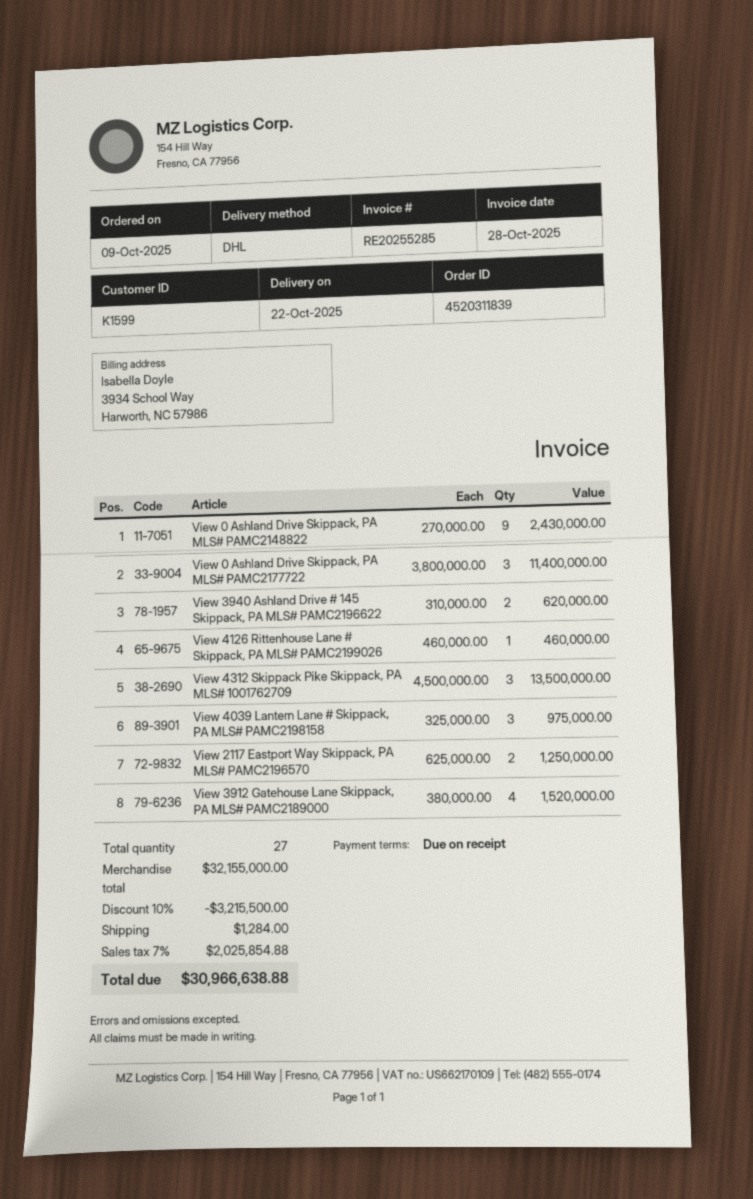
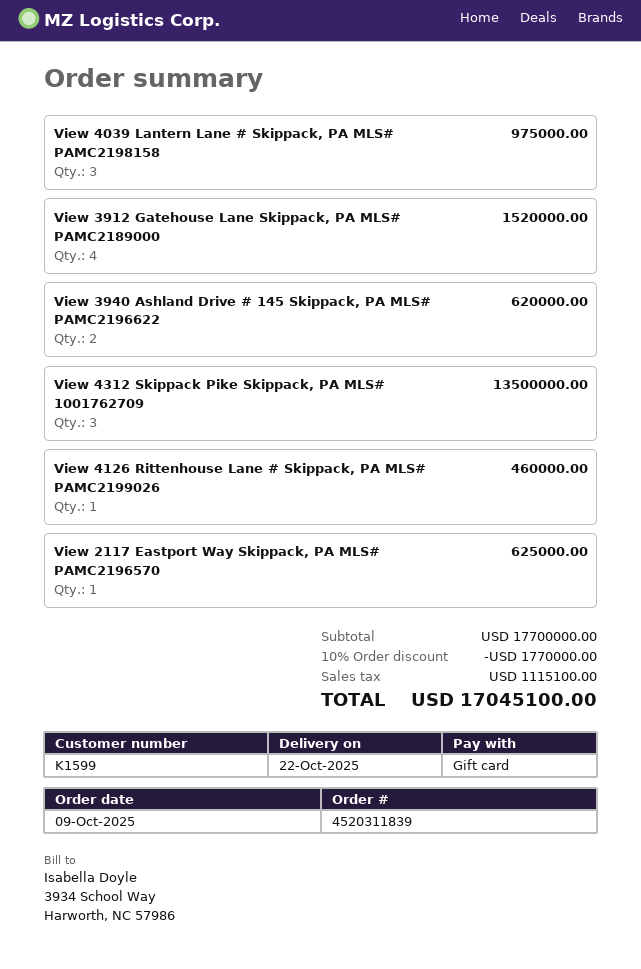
View 0 Ashland Drive Skippack, PA MLS# PAMC2148822: 9 for 2430000.00 -> none
View 0 Ashland Drive Skippack, PA MLS# PAMC2177722: 3 for 11400000.00 -> none
View 2117 Eastport Way Skippack, PA MLS# PAMC2196570: 2 for 1250000.00 -> 1 for 625000.00
subtotal: 32155000.00 -> 17700000.00
discount: 10% = 3215500.00 -> 10% = 1770000.00
shipping: 1284.00 -> none
tax: 2025854.88 -> 1115100.00
total: 30966638.88 -> 17045100.00

